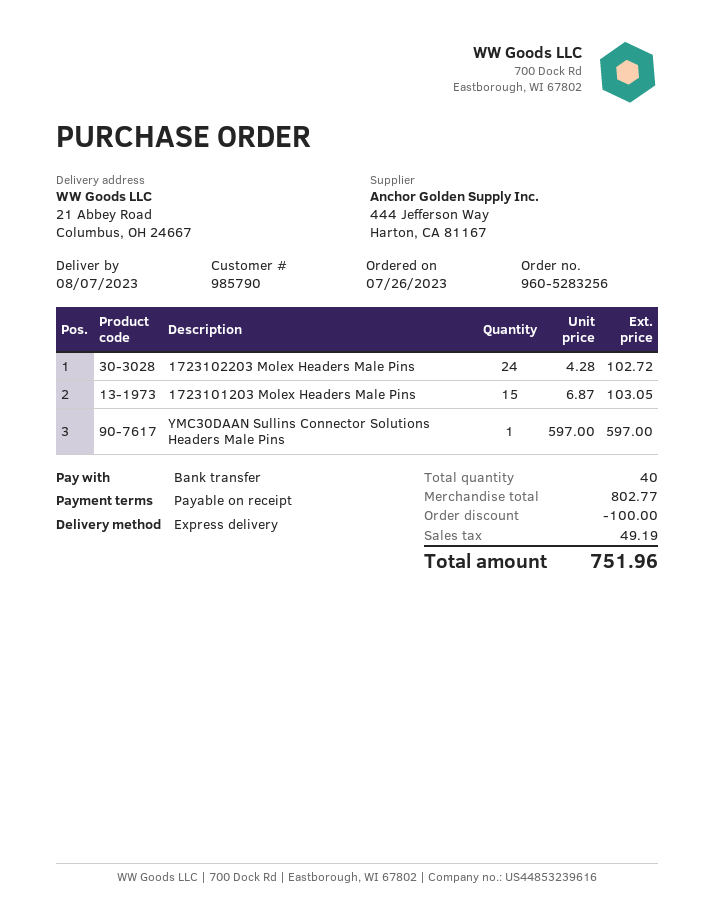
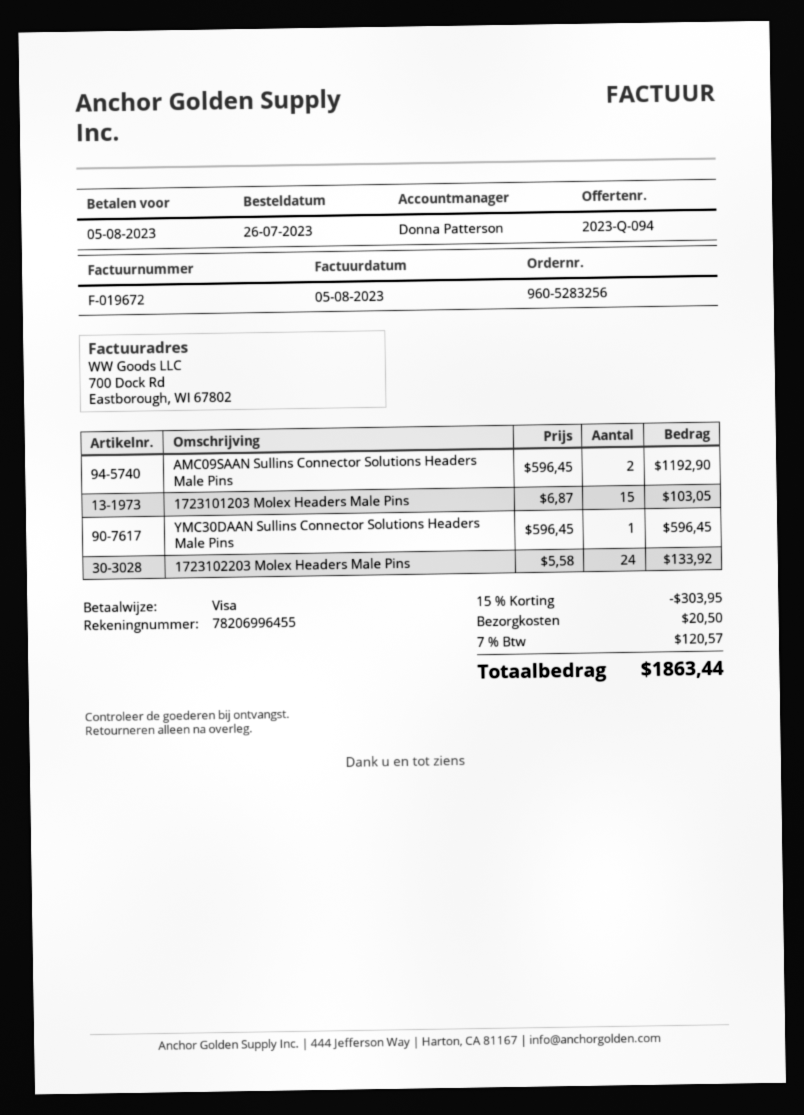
payment method: bank transfer -> Visa
1723102203 Molex Headers Male Pins: 24 x 4.28 = 102.72 -> 24 x 5.58 = 133.92
YMC30DAAN Sullins Connector Solutions Headers Male Pins: 1 x 597.00 = 597.00 -> 1 x 596.45 = 596.45
AMC09SAAN Sullins Connector Solutions Headers Male Pins: none -> 2 x 596.45 = 1192.90
discount: 100.00 -> 303.95
shipping: none -> 20.50
tax: 49.19 -> 120.57
total: 751.96 -> 1863.44

